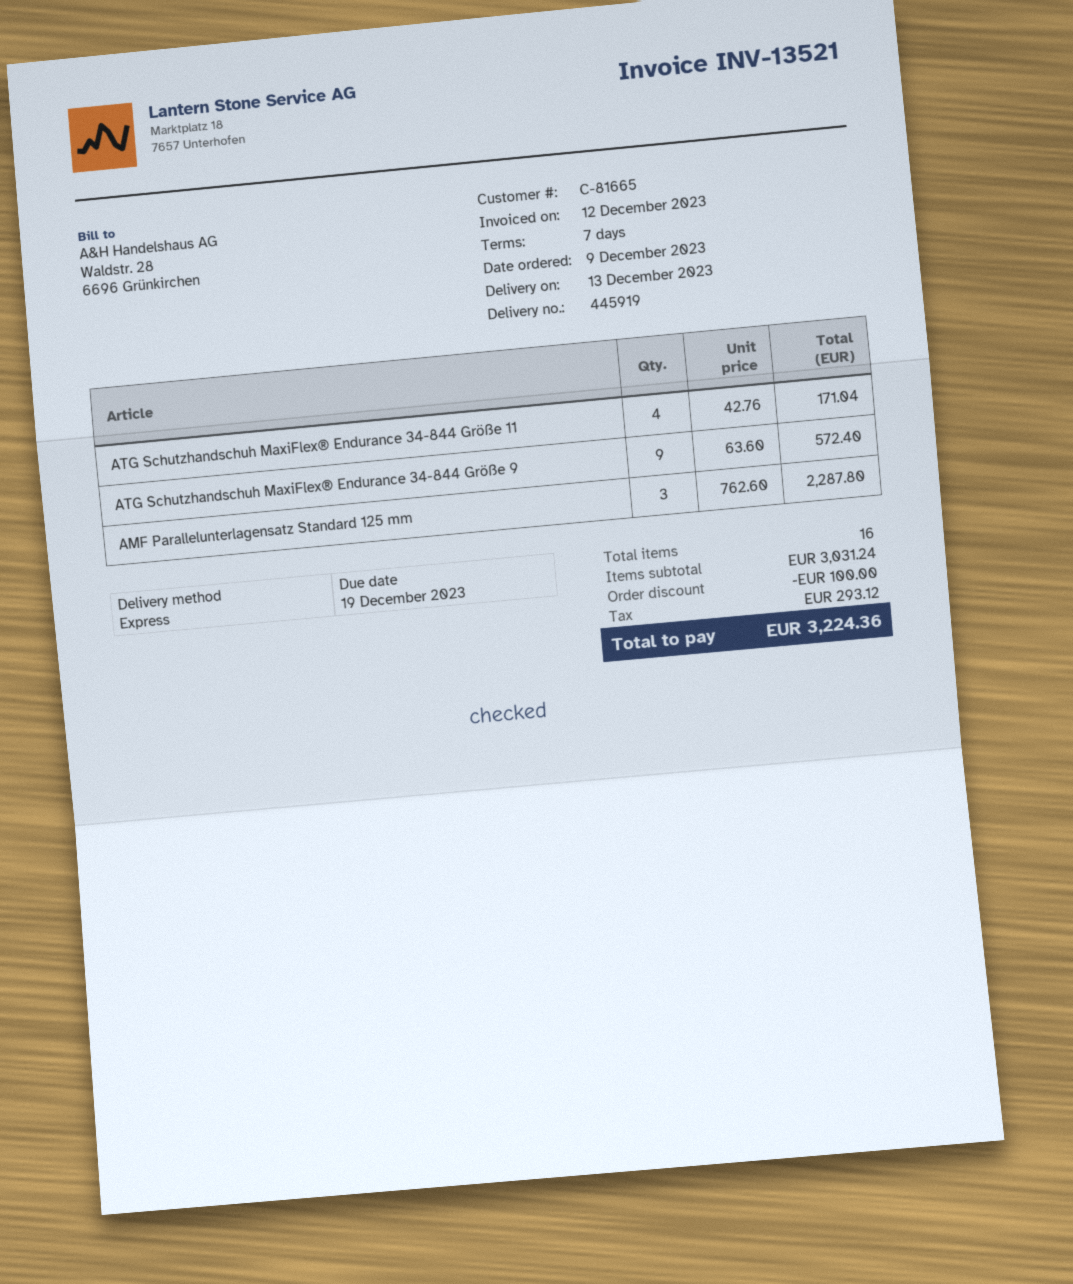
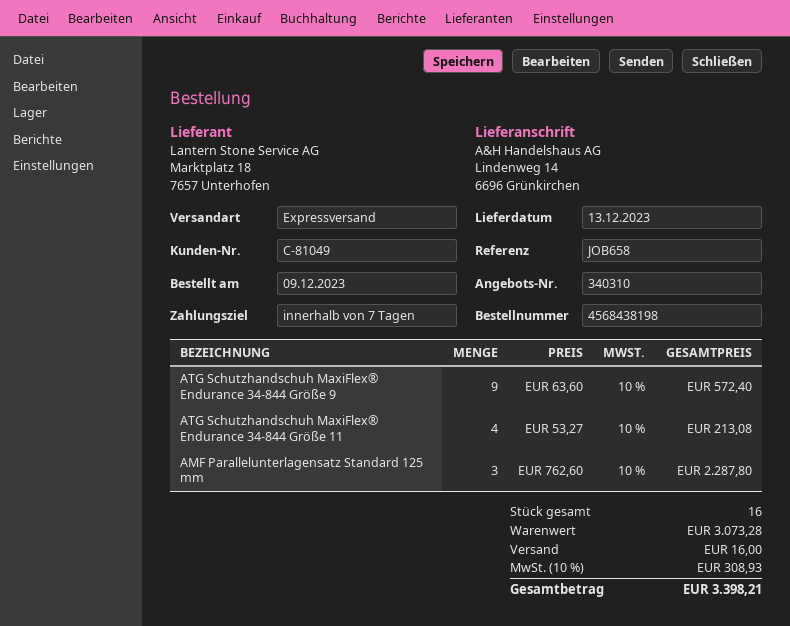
customer number: C-81665 -> C-81049
ATG Schutzhandschuh MaxiFlex® Endurance 34-844 Größe 11: 4 x 42.76 = 171.04 -> 4 x 53.27 = 213.08
subtotal: 3031.24 -> 3073.28
discount: 100.00 -> none
shipping: none -> 16.00
tax: 293.12 -> 308.93
total: 3224.36 -> 3398.21

